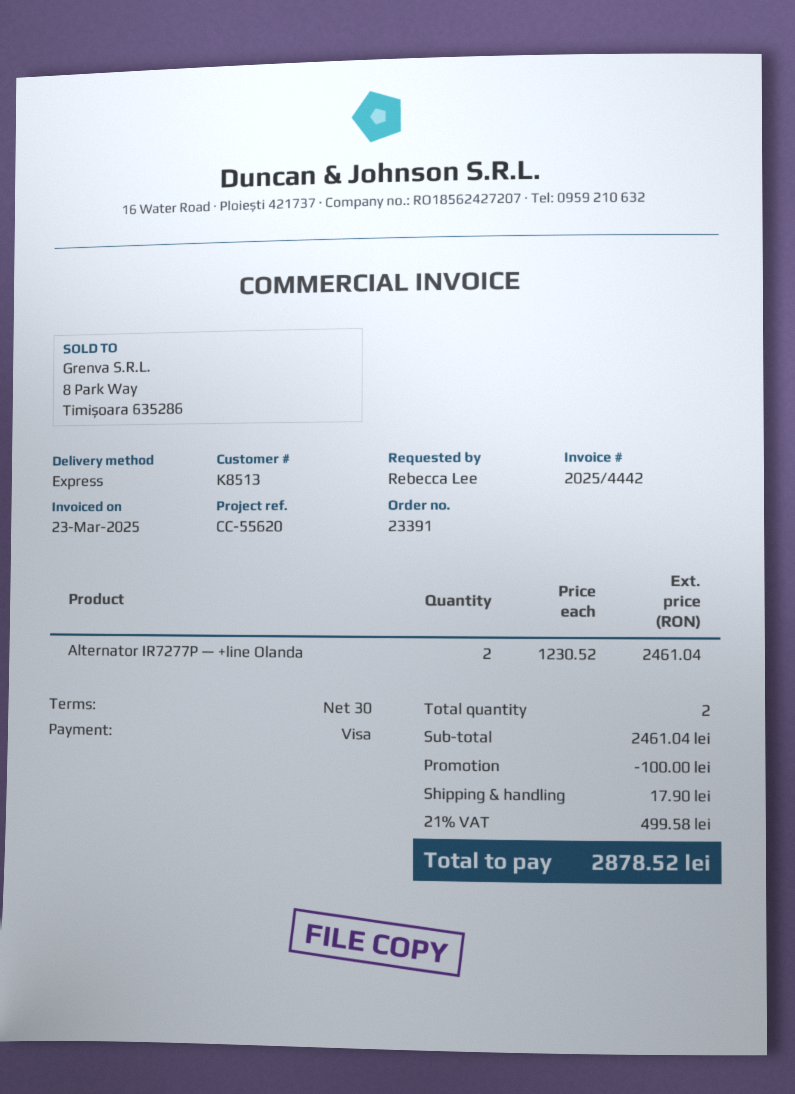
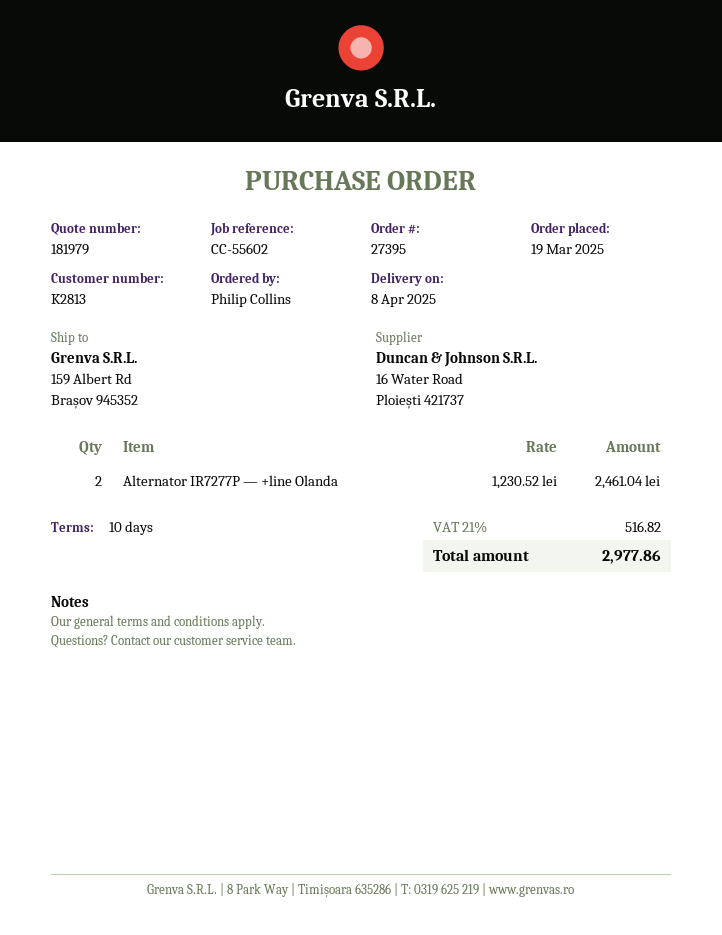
order number: 23391 -> 27395
payment terms: 30 days -> 10 days
customer number: K8513 -> K2813
reference: CC-55620 -> CC-55602
ordered by: Rebecca Lee -> Philip Collins
discount: 100.00 -> none
shipping: 17.90 -> none
tax: 21% = 499.58 -> 21% = 516.82
total: 2878.52 -> 2977.86

